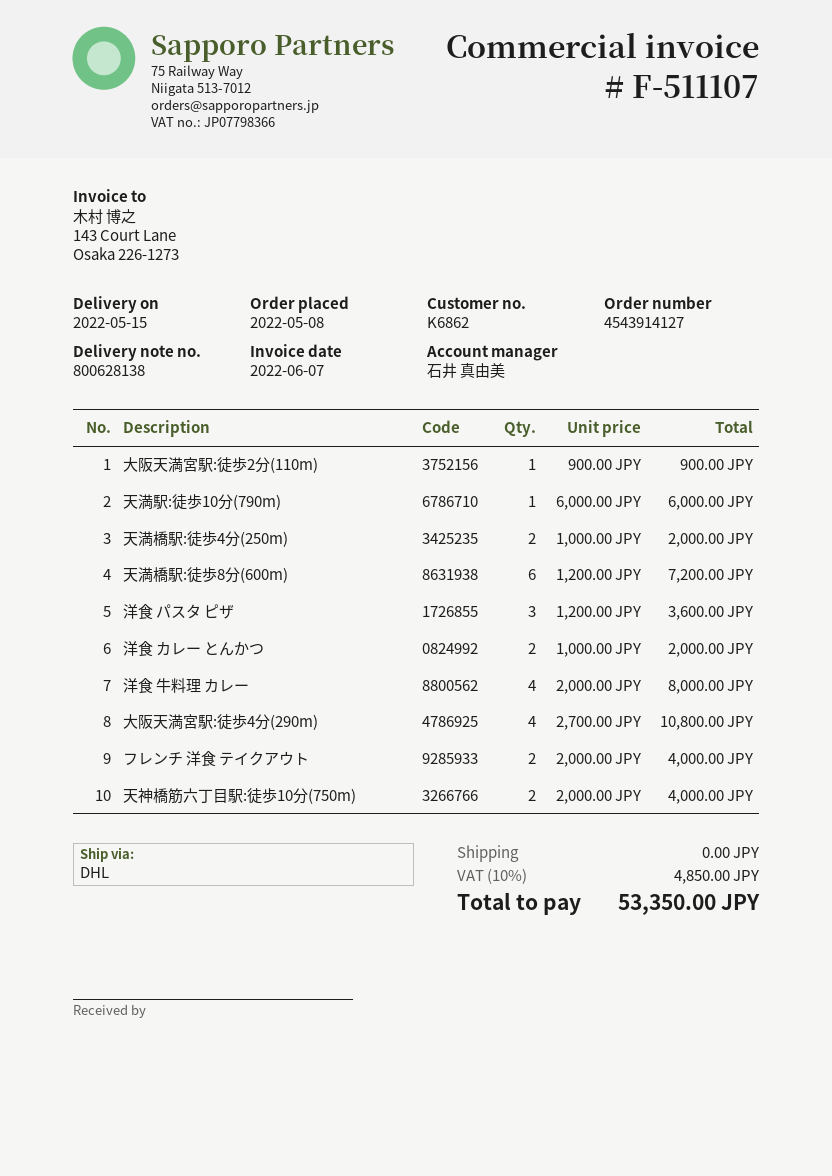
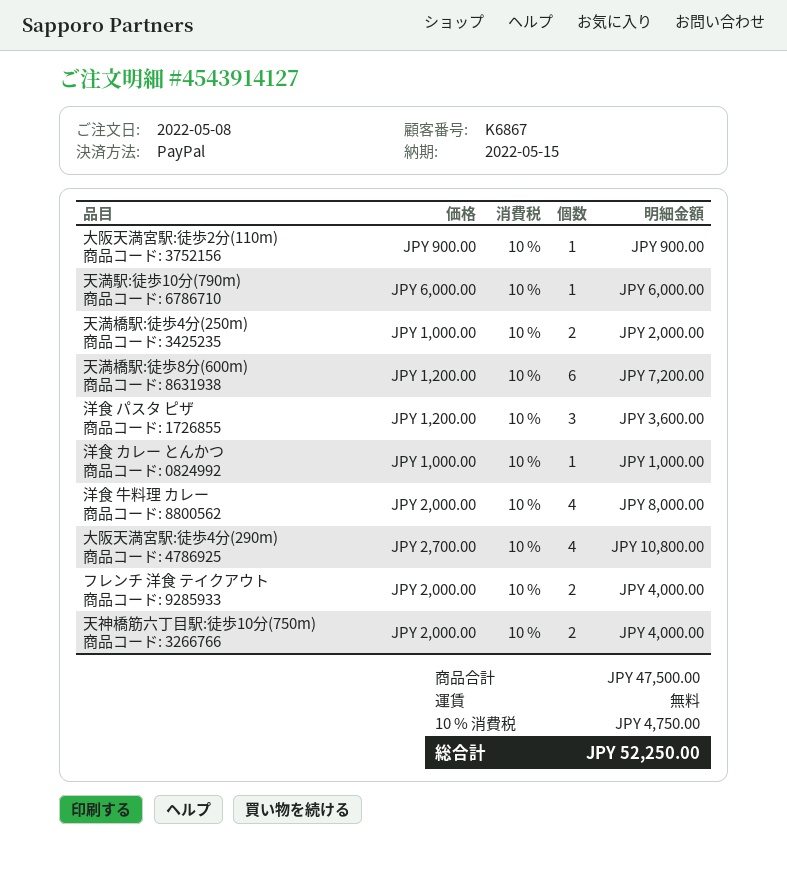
customer number: K6862 -> K6867
洋食 カレー とんかつ: 2 x 1000.00 = 2000.00 -> 1 x 1000.00 = 1000.00
tax: 10% = 4850.00 -> 10% = 4750.00
total: 53350.00 -> 52250.00

